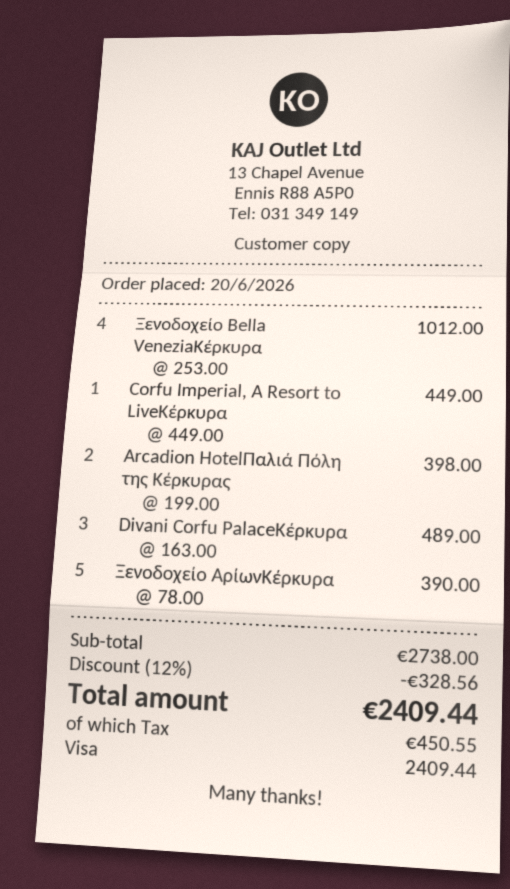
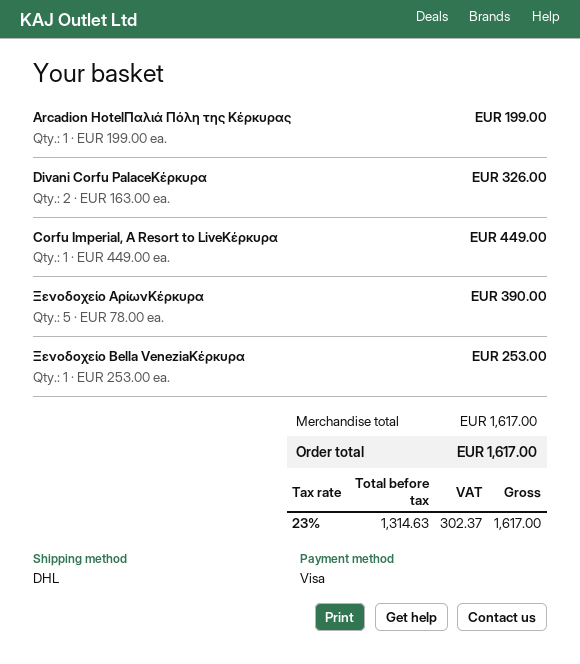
Ξενοδοχείο Bella VeneziaΚέρκυρα: 4 x 253.00 = 1012.00 -> 1 x 253.00 = 253.00
Arcadion HotelΠαλιά Πόλη της Κέρκυρας: 2 x 199.00 = 398.00 -> 1 x 199.00 = 199.00
Divani Corfu PalaceΚέρκυρα: 3 x 163.00 = 489.00 -> 2 x 163.00 = 326.00
subtotal: 2738.00 -> 1617.00
discount: 12% = 328.56 -> none
tax: 450.55 -> 302.37
total: 2409.44 -> 1617.00

